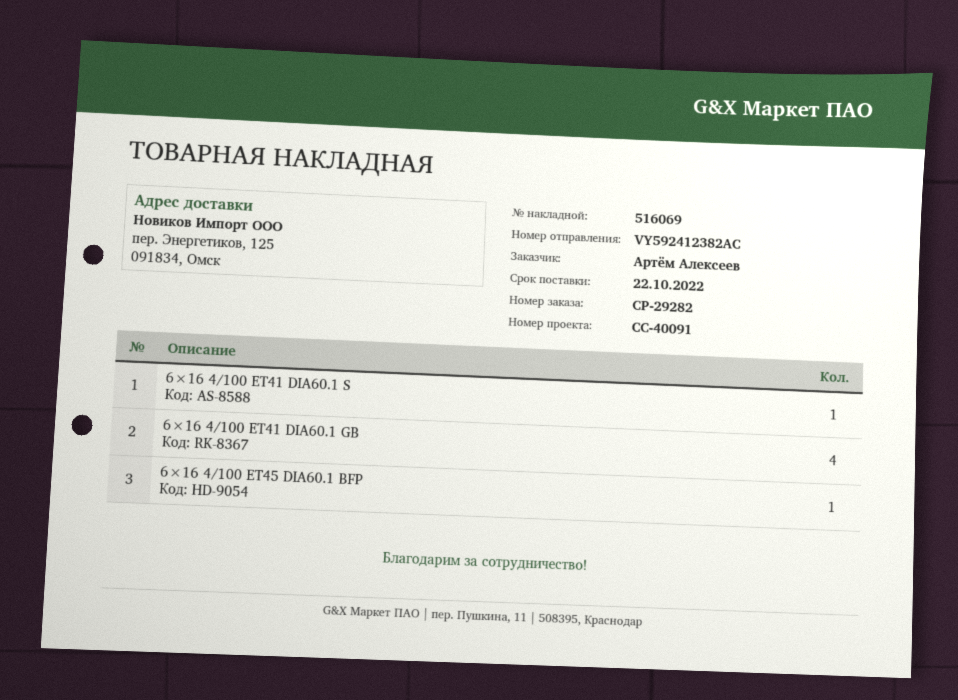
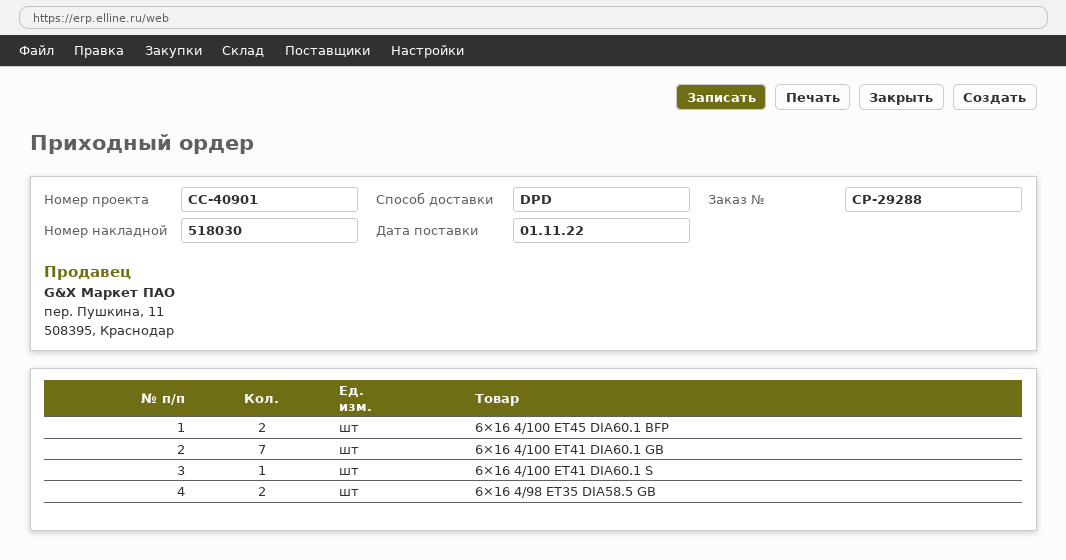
order number: CP-29282 -> CP-29288
delivery note number: 516069 -> 518030
delivery date: 2022-10-22 -> 2022-11-01
reference: CC-40091 -> CC-40901
6×16 4/100 ET41 DIA60.1 GB: 4 -> 7
6×16 4/100 ET45 DIA60.1 BFP: 1 -> 2
6×16 4/98 ET35 DIA58.5 GB: none -> 2

